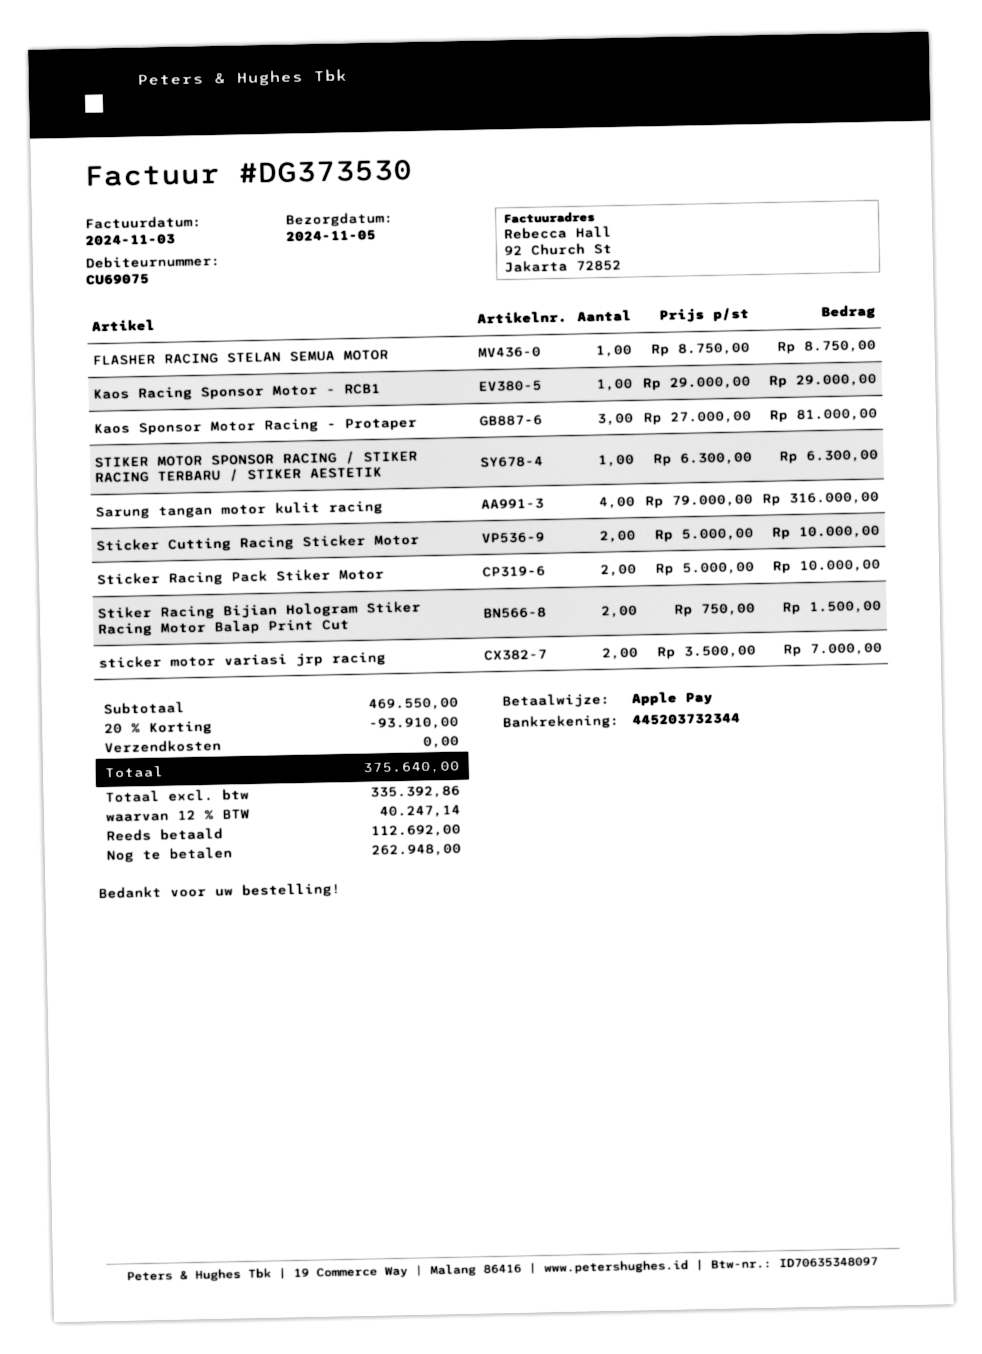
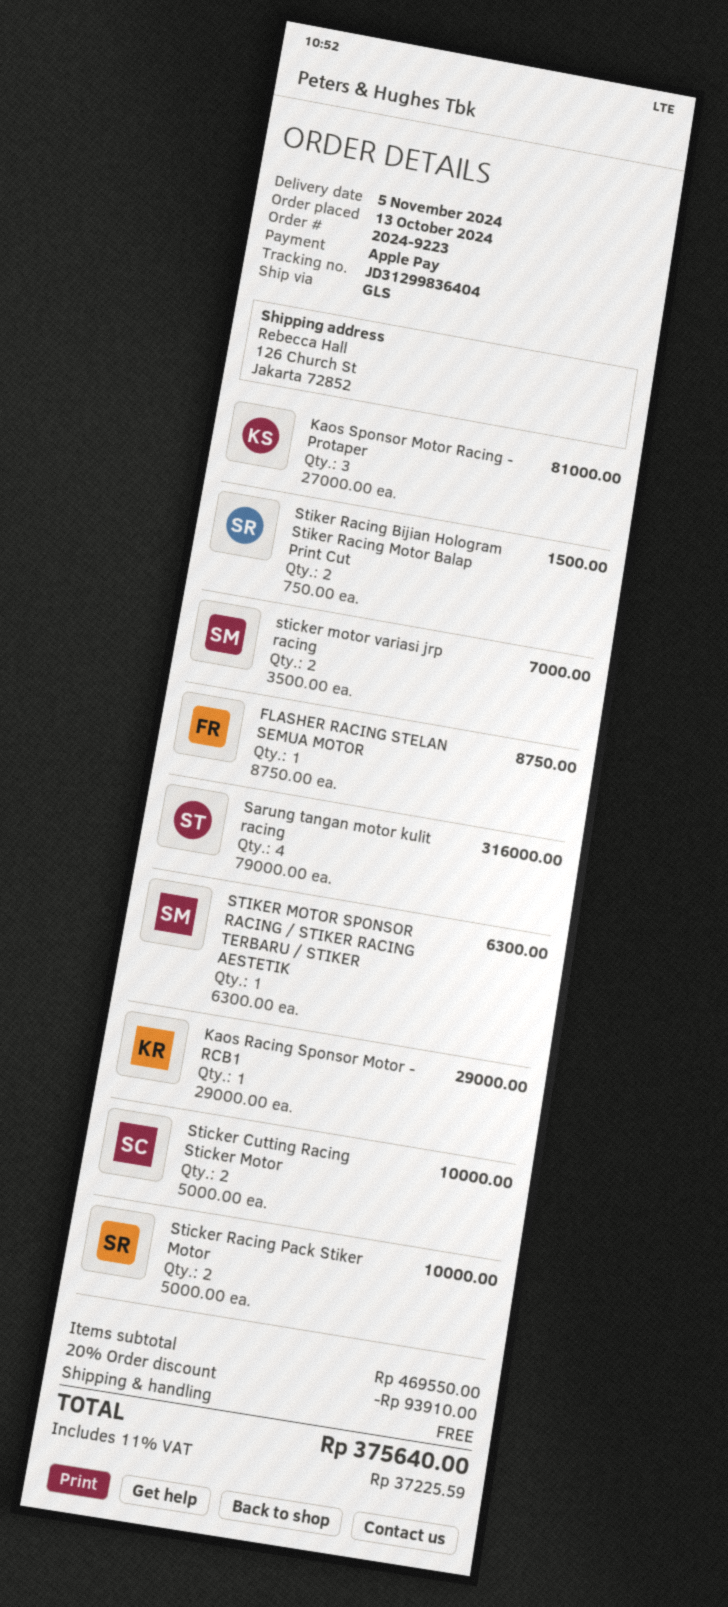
tax: 12% = 40247.14 -> 11% = 37225.59

